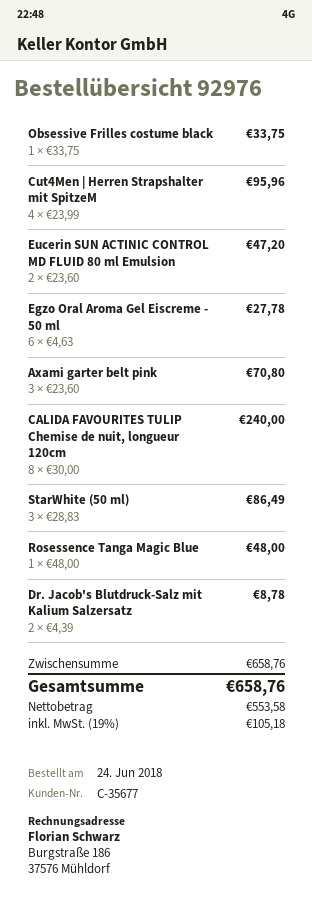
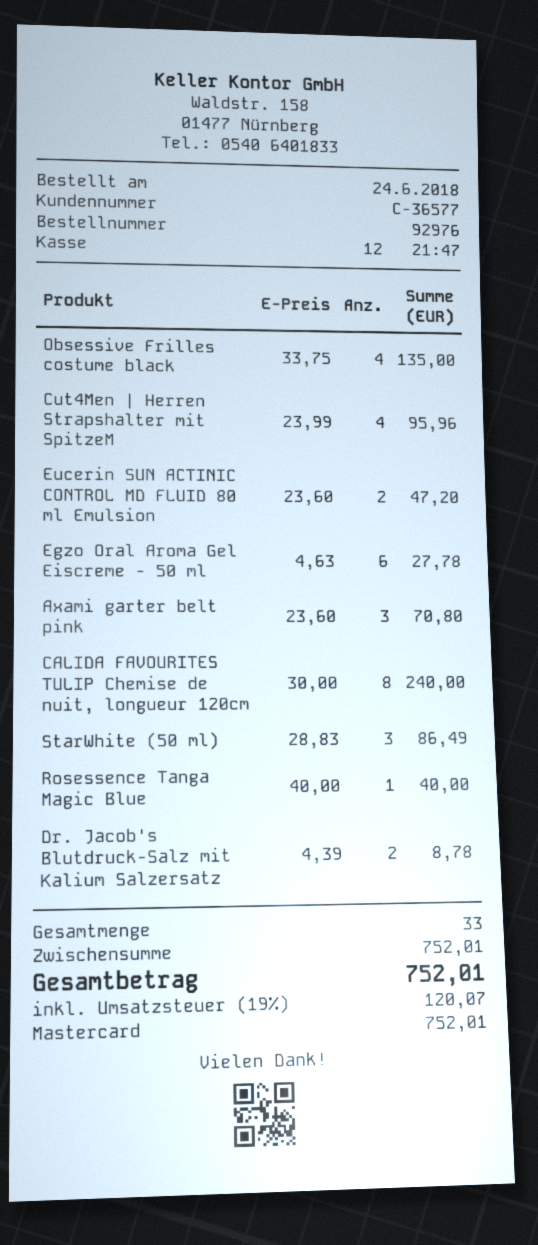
customer number: C-35677 -> C-36577
Obsessive Frilles costume black: 1 x 33.75 = 33.75 -> 4 x 33.75 = 135.00
Rosessence Tanga Magic Blue: 1 x 48.00 = 48.00 -> 1 x 40.00 = 40.00
subtotal: 658.76 -> 752.01
tax: 19% = 105.18 -> 19% = 120.07
total: 658.76 -> 752.01

